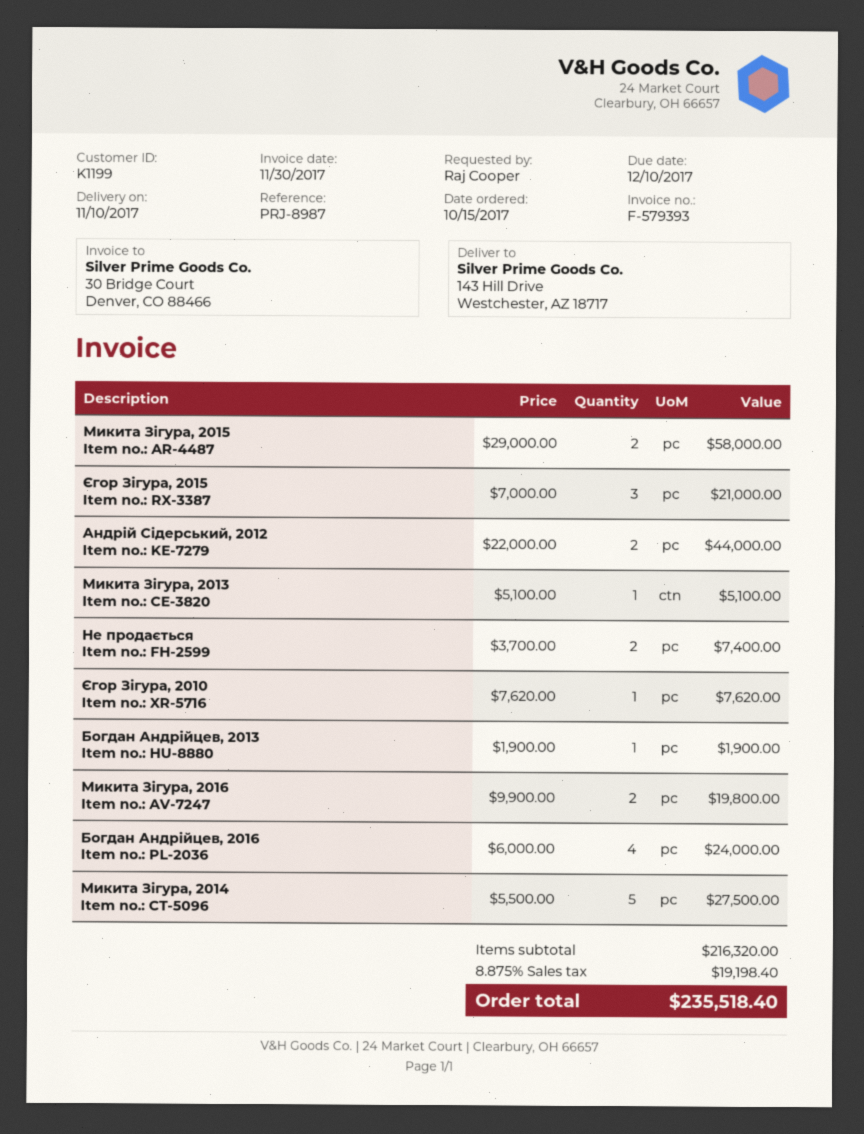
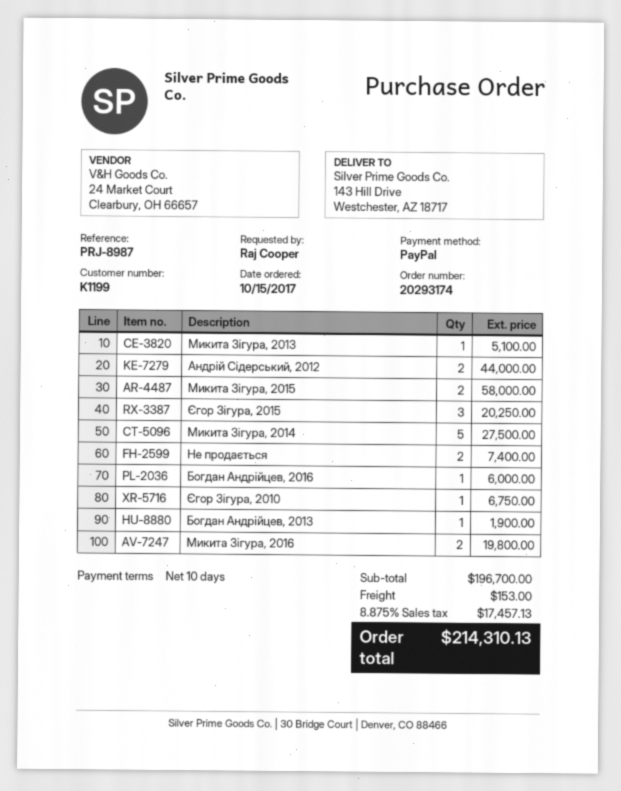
Єгор Зігура, 2015: 3 for 21000.00 -> 3 for 20250.00
Єгор Зігура, 2010: 1 for 7620.00 -> 1 for 6750.00
Богдан Андрійцев, 2016: 4 for 24000.00 -> 1 for 6000.00
subtotal: 216320.00 -> 196700.00
shipping: none -> 153.00
tax: 8.875% = 19198.40 -> 8.875% = 17457.13
total: 235518.40 -> 214310.13

